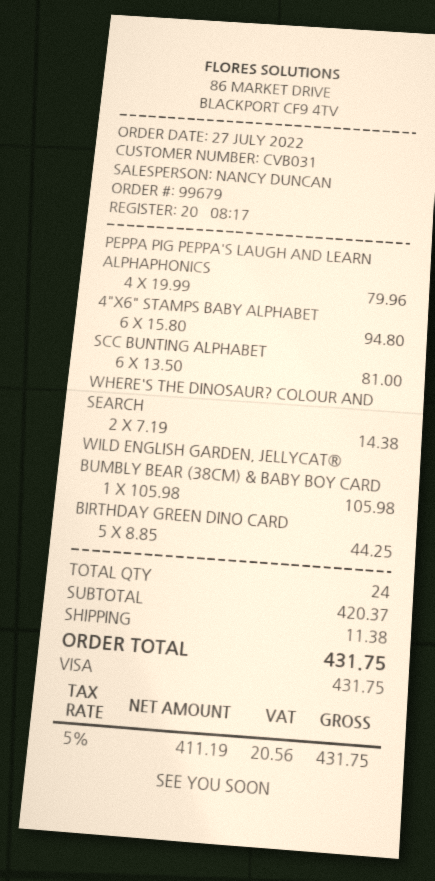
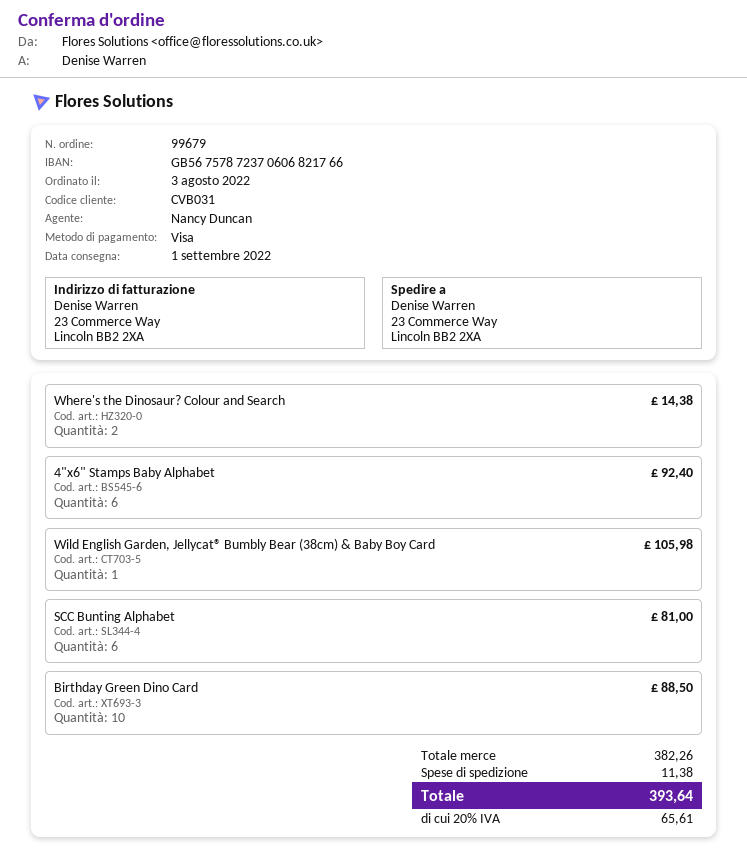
order date: 2022-07-27 -> 2022-08-03
PEPPA PIG PEPPA'S LAUGH AND LEARN ALPHAPHONICS: 4 for 79.96 -> none
4"X6" STAMPS BABY ALPHABET: 6 for 94.80 -> 6 for 92.40
BIRTHDAY GREEN DINO CARD: 5 for 44.25 -> 10 for 88.50
subtotal: 420.37 -> 382.26
tax: 5% = 20.56 -> 20% = 65.61
total: 431.75 -> 393.64

